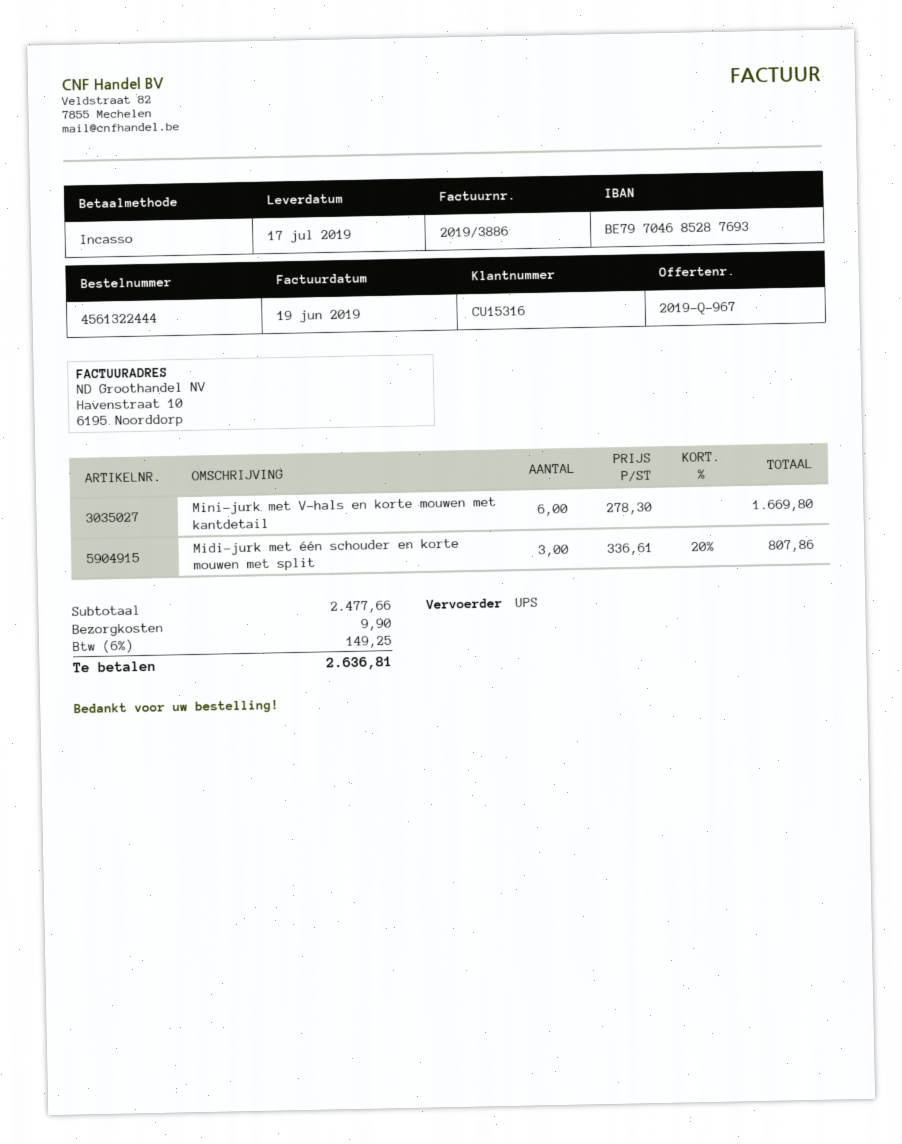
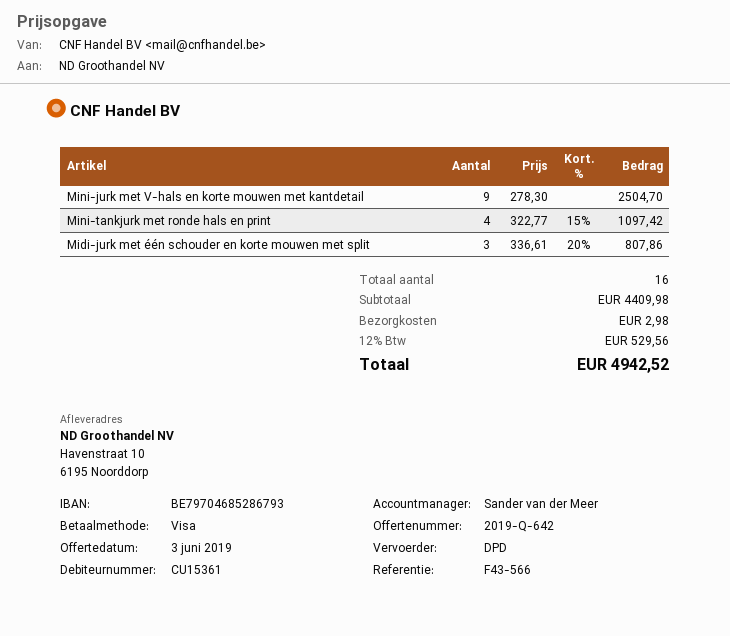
quote number: 2019-Q-967 -> 2019-Q-642
customer number: CU15316 -> CU15361
payment method: direct debit -> Visa
bank account: BE79704685287693 -> BE79704685286793
shipping method: UPS -> DPD
Mini-jurk met V-hals en korte mouwen met kantdetail: 6 x 278.30 = 1669.80 -> 9 x 278.30 = 2504.70
Mini-tankjurk met ronde hals en print: none -> 4 x 322.77 - 15% = 1097.42
subtotal: 2477.66 -> 4409.98
shipping: 9.90 -> 2.98
tax: 6% = 149.25 -> 12% = 529.56
total: 2636.81 -> 4942.52

